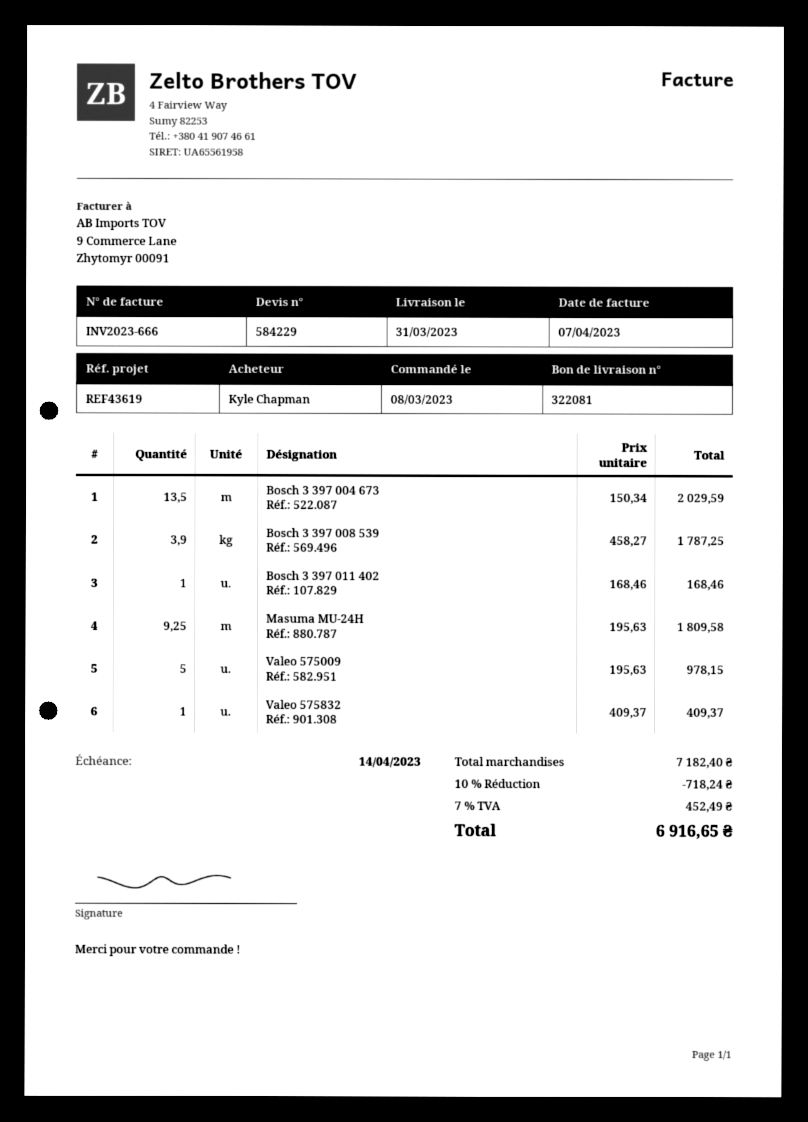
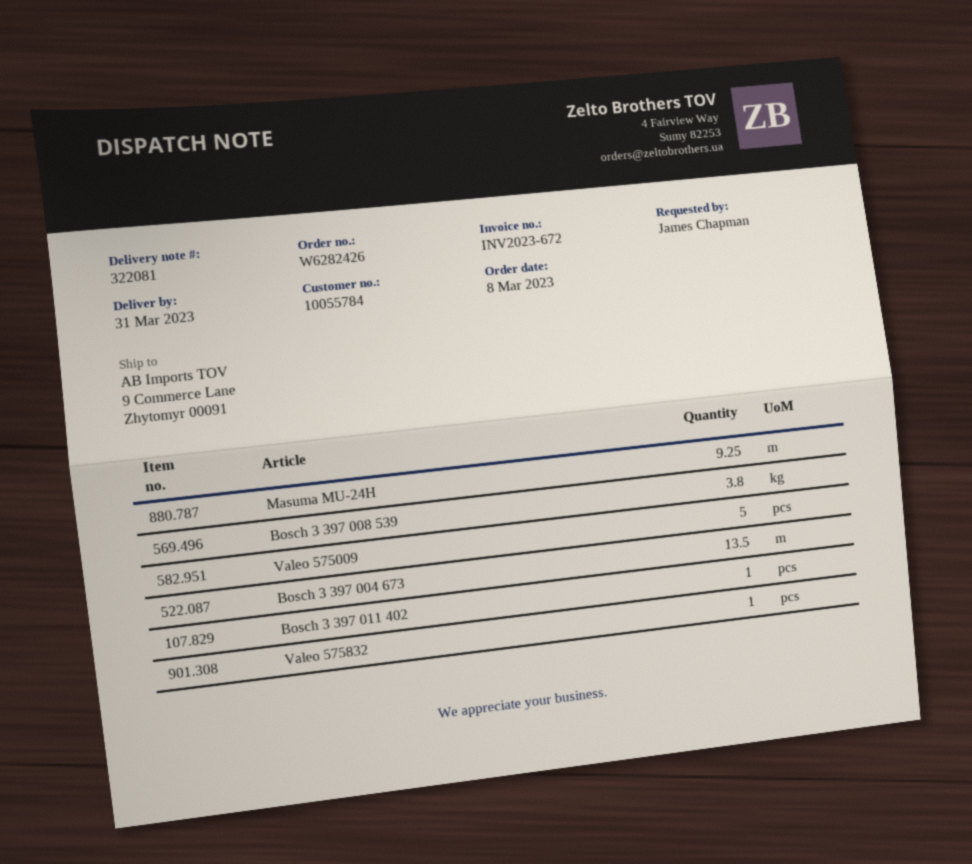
invoice number: INV2023-666 -> INV2023-672
ordered by: Kyle Chapman -> James Chapman
Bosch 3 397 008 539: 3.9 -> 3.8

